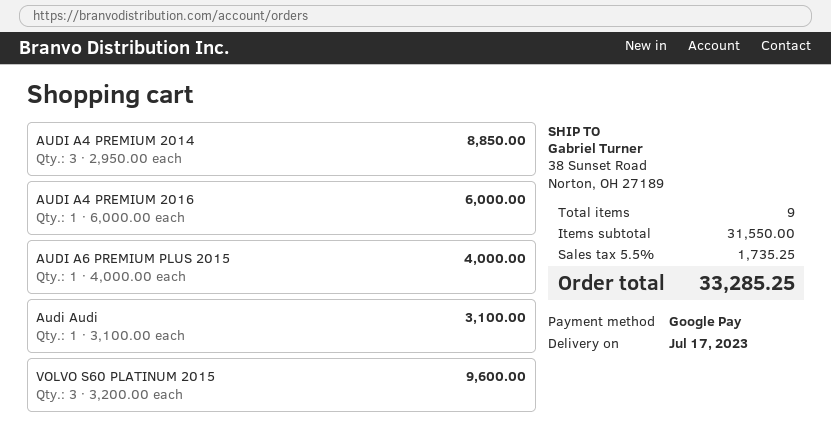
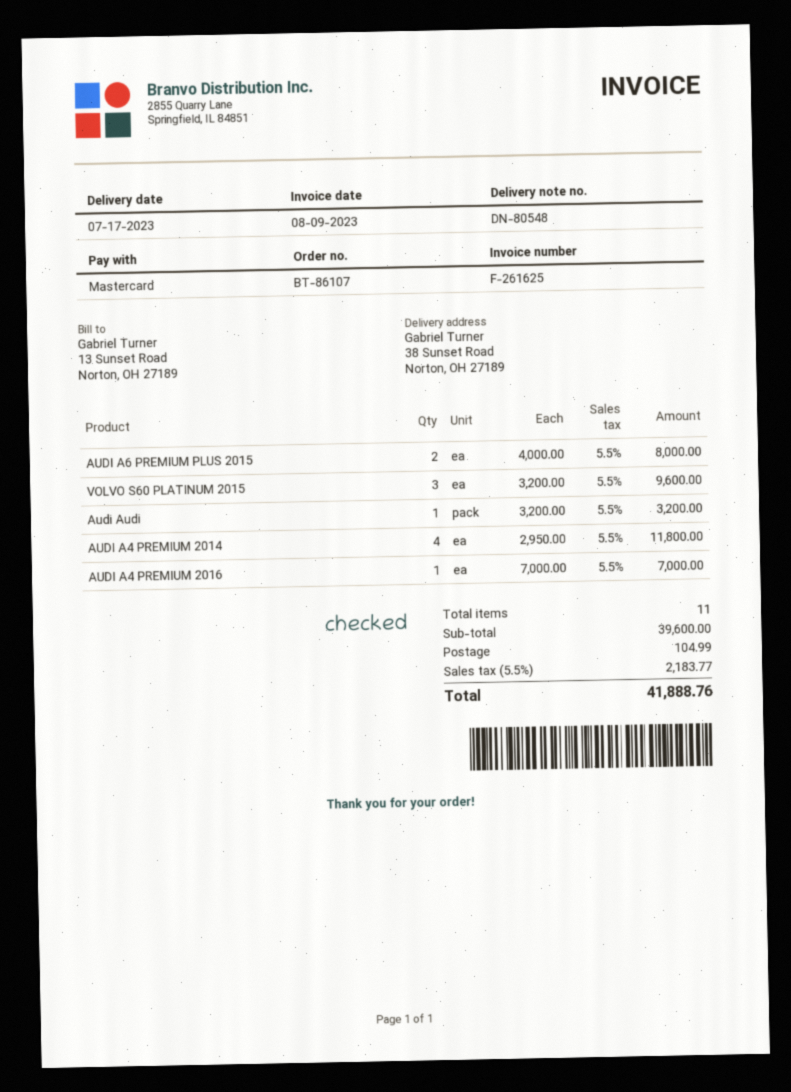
payment method: Google Pay -> Mastercard
AUDI A4 PREMIUM 2014: 3 x 2950.00 = 8850.00 -> 4 x 2950.00 = 11800.00
AUDI A4 PREMIUM 2016: 1 x 6000.00 = 6000.00 -> 1 x 7000.00 = 7000.00
AUDI A6 PREMIUM PLUS 2015: 1 x 4000.00 = 4000.00 -> 2 x 4000.00 = 8000.00
Audi Audi: 1 x 3100.00 = 3100.00 -> 1 x 3200.00 = 3200.00
total quantity: 9 -> 11
subtotal: 31550.00 -> 39600.00
shipping: none -> 104.99
tax: 5.5% = 1735.25 -> 5.5% = 2183.77
total: 33285.25 -> 41888.76

